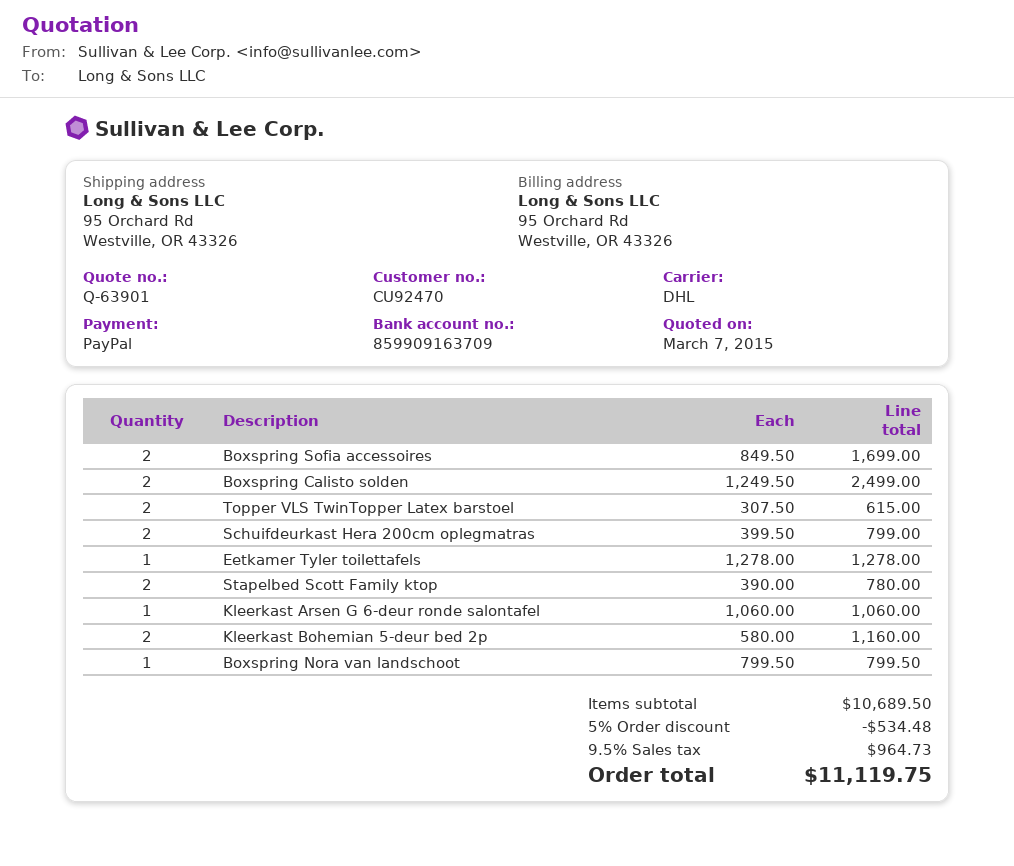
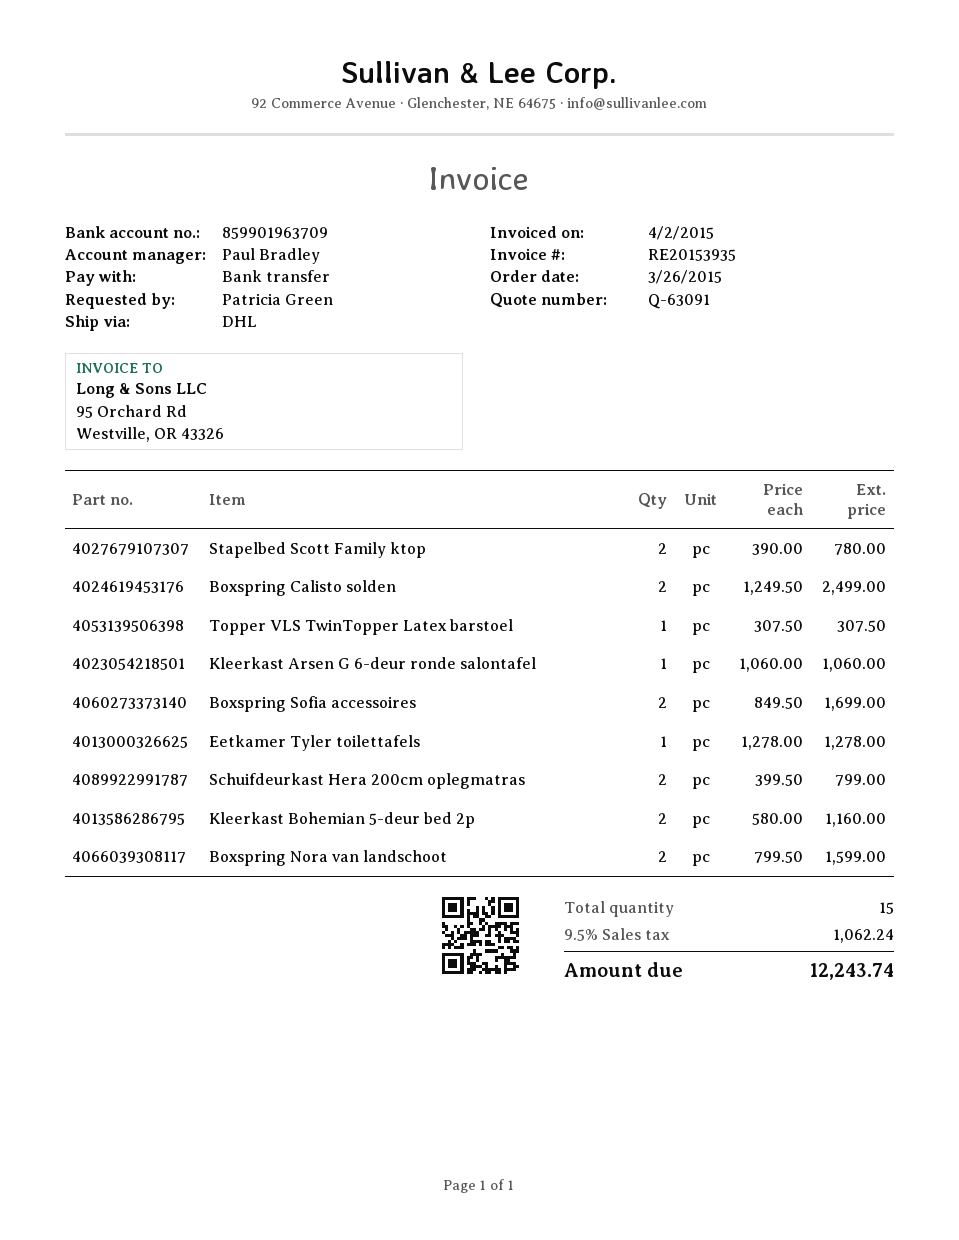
quote number: Q-63901 -> Q-63091
payment method: PayPal -> bank transfer
bank account: 859909163709 -> 859901963709
Topper VLS TwinTopper Latex barstoel: 2 x 307.50 = 615.00 -> 1 x 307.50 = 307.50
Boxspring Nora van landschoot: 1 x 799.50 = 799.50 -> 2 x 799.50 = 1599.00
discount: 5% = 534.48 -> none
tax: 9.5% = 964.73 -> 9.5% = 1062.24
total: 11119.75 -> 12243.74

